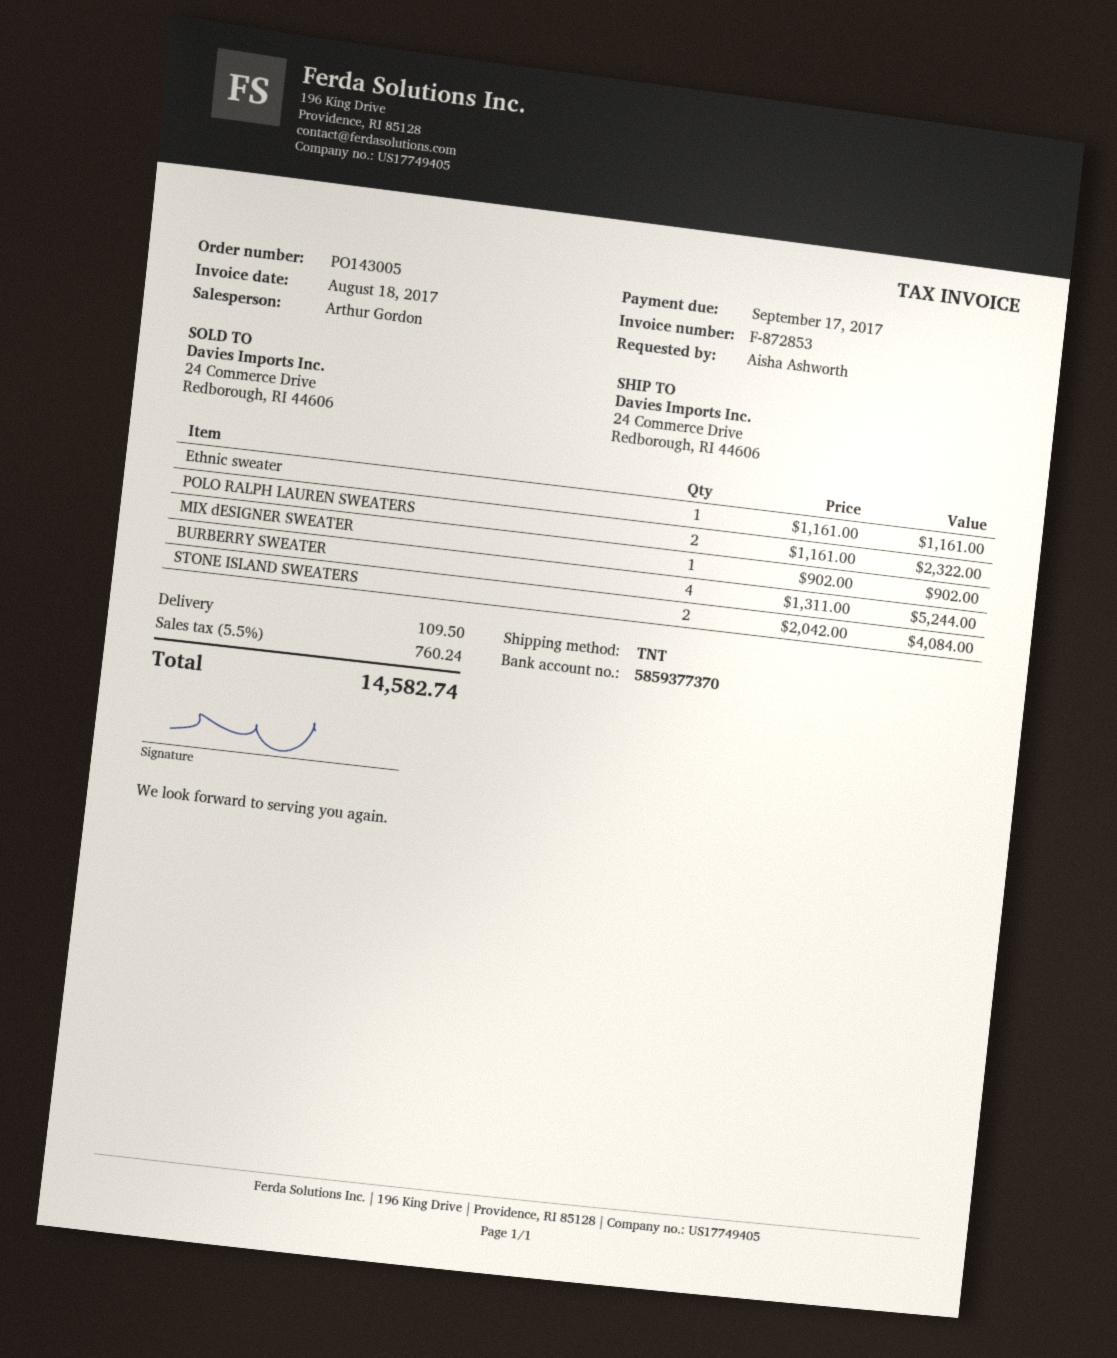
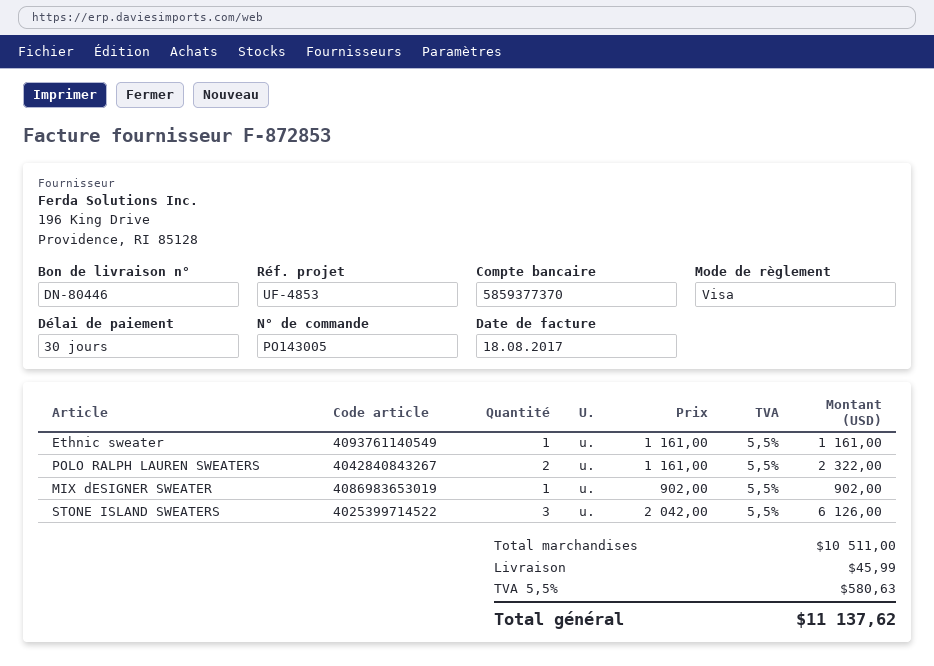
BURBERRY SWEATER: 4 x 1311.00 = 5244.00 -> none
STONE ISLAND SWEATERS: 2 x 2042.00 = 4084.00 -> 3 x 2042.00 = 6126.00
shipping: 109.50 -> 45.99
tax: 5.5% = 760.24 -> 5.5% = 580.63
total: 14582.74 -> 11137.62

